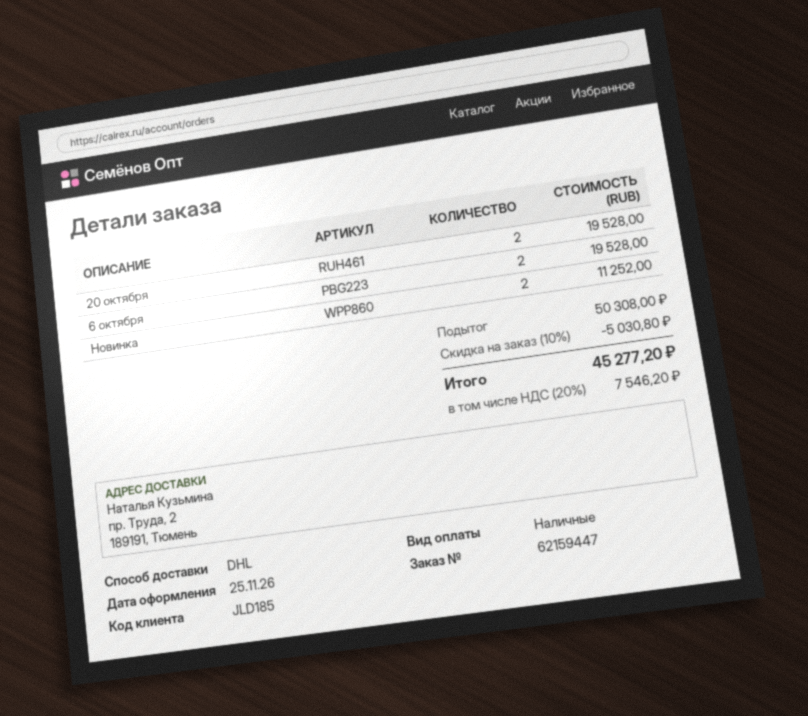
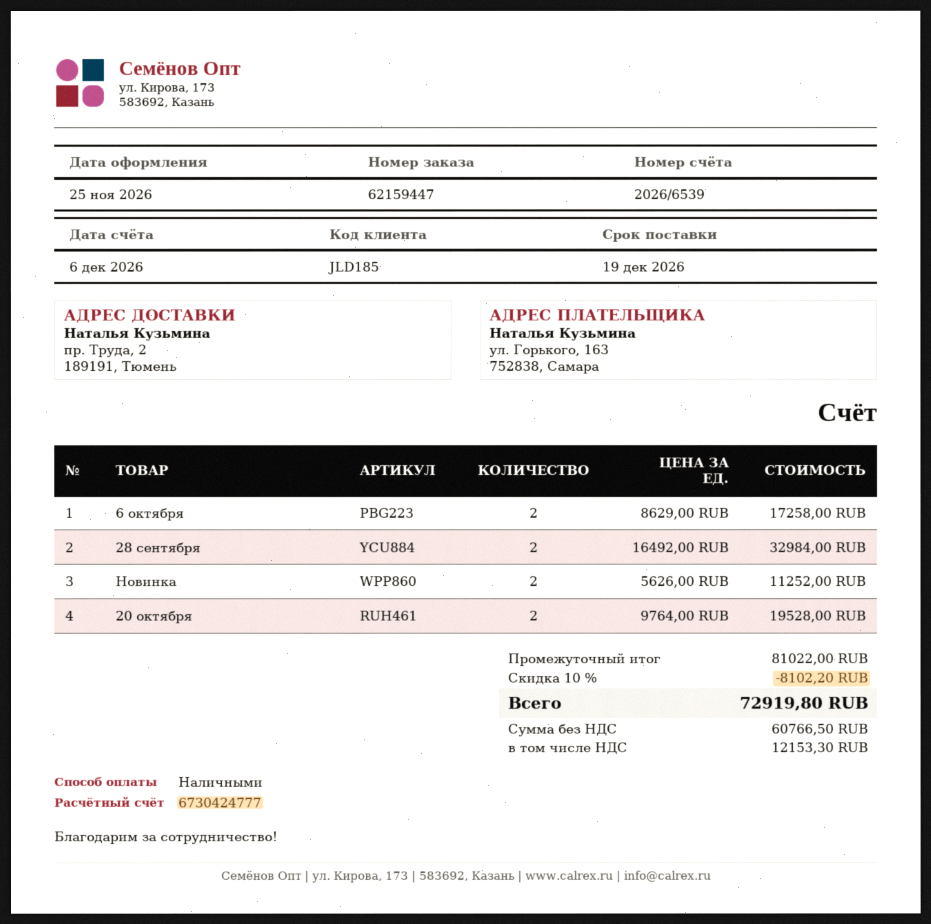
6 октября: 2 for 19528.00 -> 2 for 17258.00
28 сентября: none -> 2 for 32984.00
subtotal: 50308.00 -> 81022.00
discount: 10% = 5030.80 -> 10% = 8102.20
tax: 7546.20 -> 12153.30
total: 45277.20 -> 72919.80

